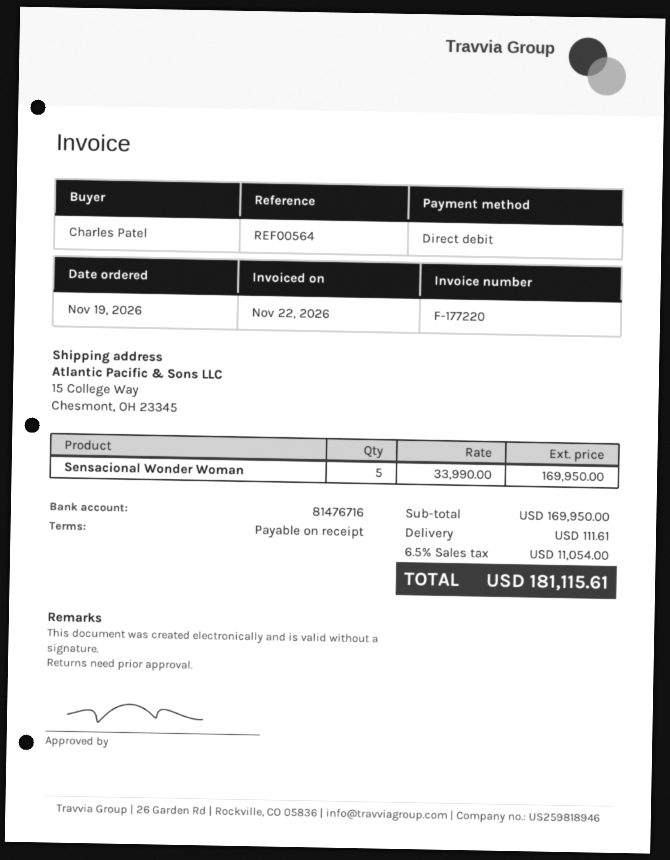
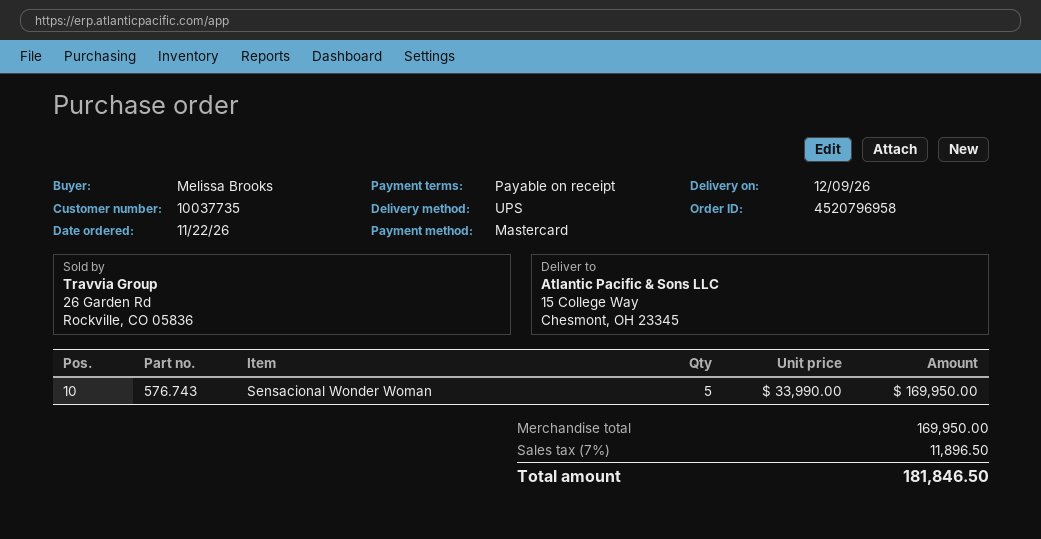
order date: 2026-11-19 -> 2026-11-22
ordered by: Charles Patel -> Melissa Brooks
payment method: direct debit -> Mastercard
shipping: 111.61 -> none
tax: 6.5% = 11054.00 -> 7% = 11896.50
total: 181115.61 -> 181846.50

